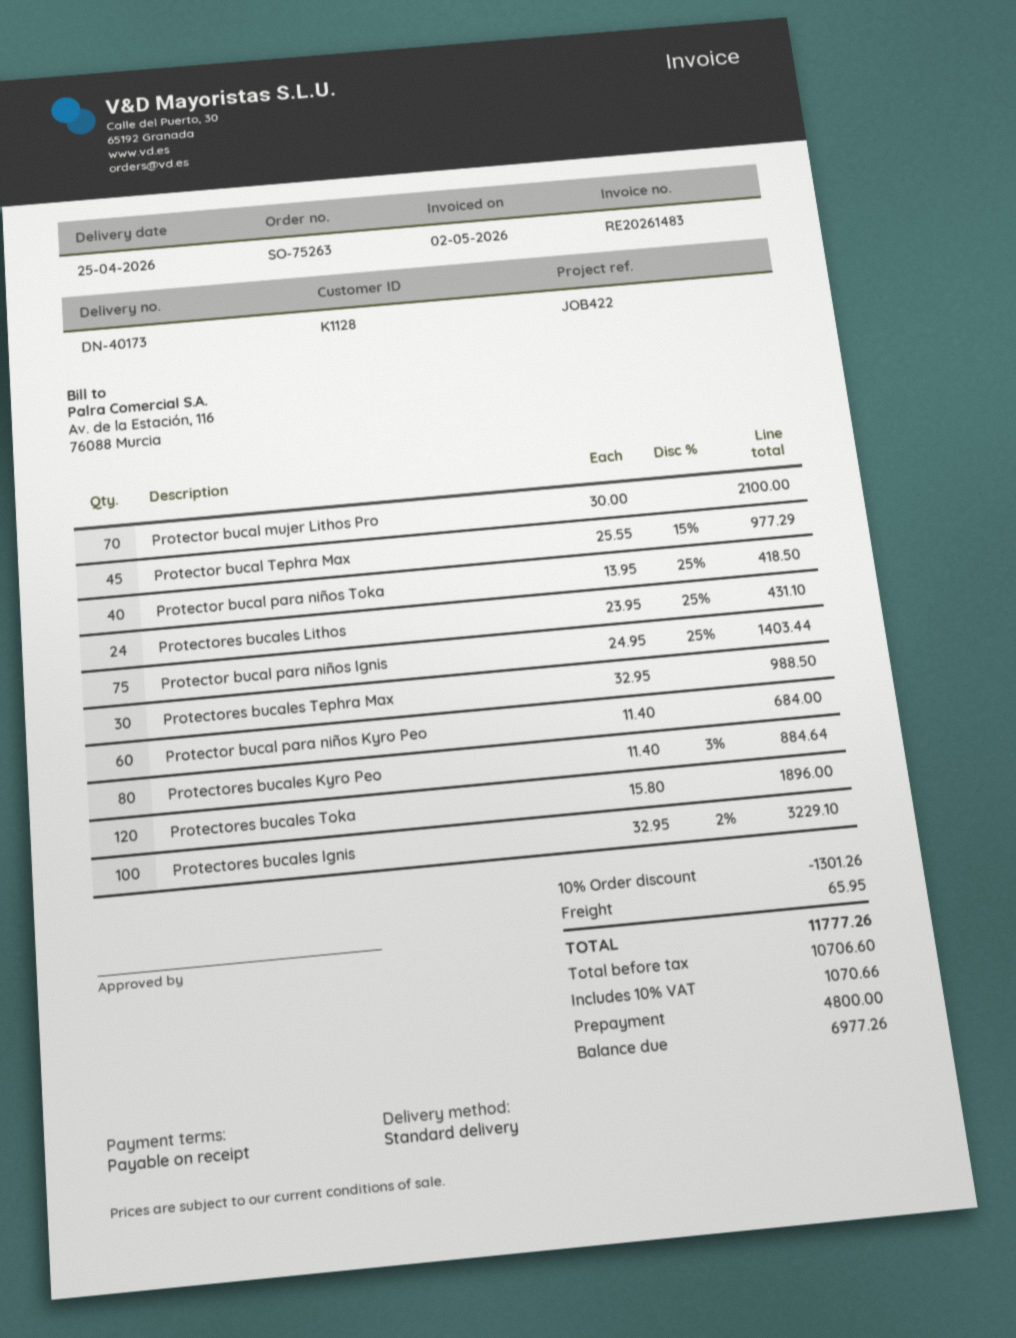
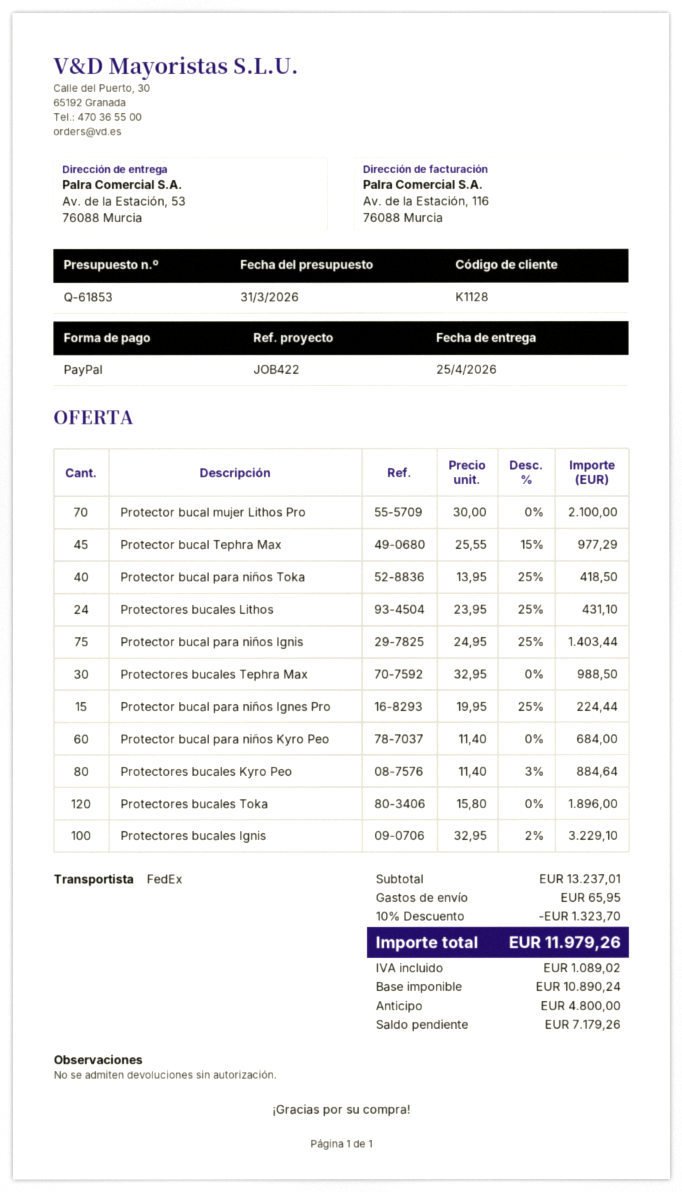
shipping method: standard -> FedEx
Protector bucal para niños Ignes Pro: none -> 15 x 19.95 - 25% = 224.44
discount: 10% = 1301.26 -> 10% = 1323.70
net: 10706.60 -> 10890.24
tax: 1070.66 -> 1089.02
total: 11777.26 -> 11979.26
balance: 6977.26 -> 7179.26

